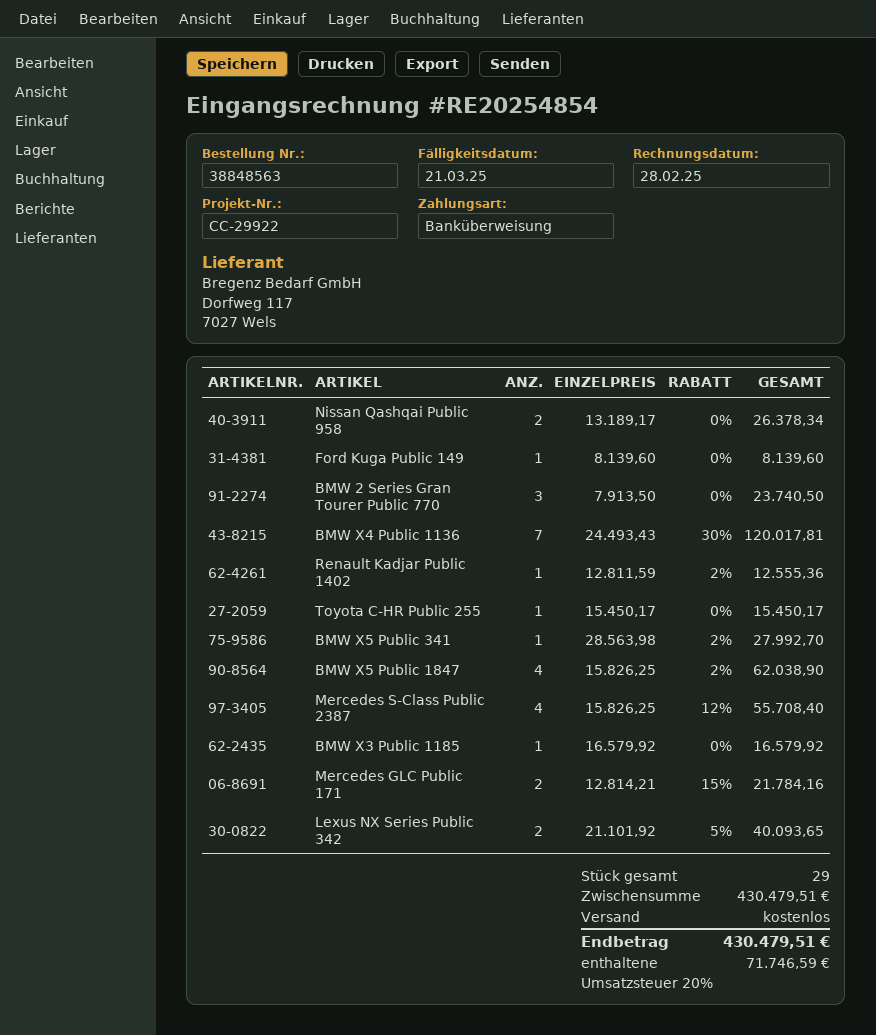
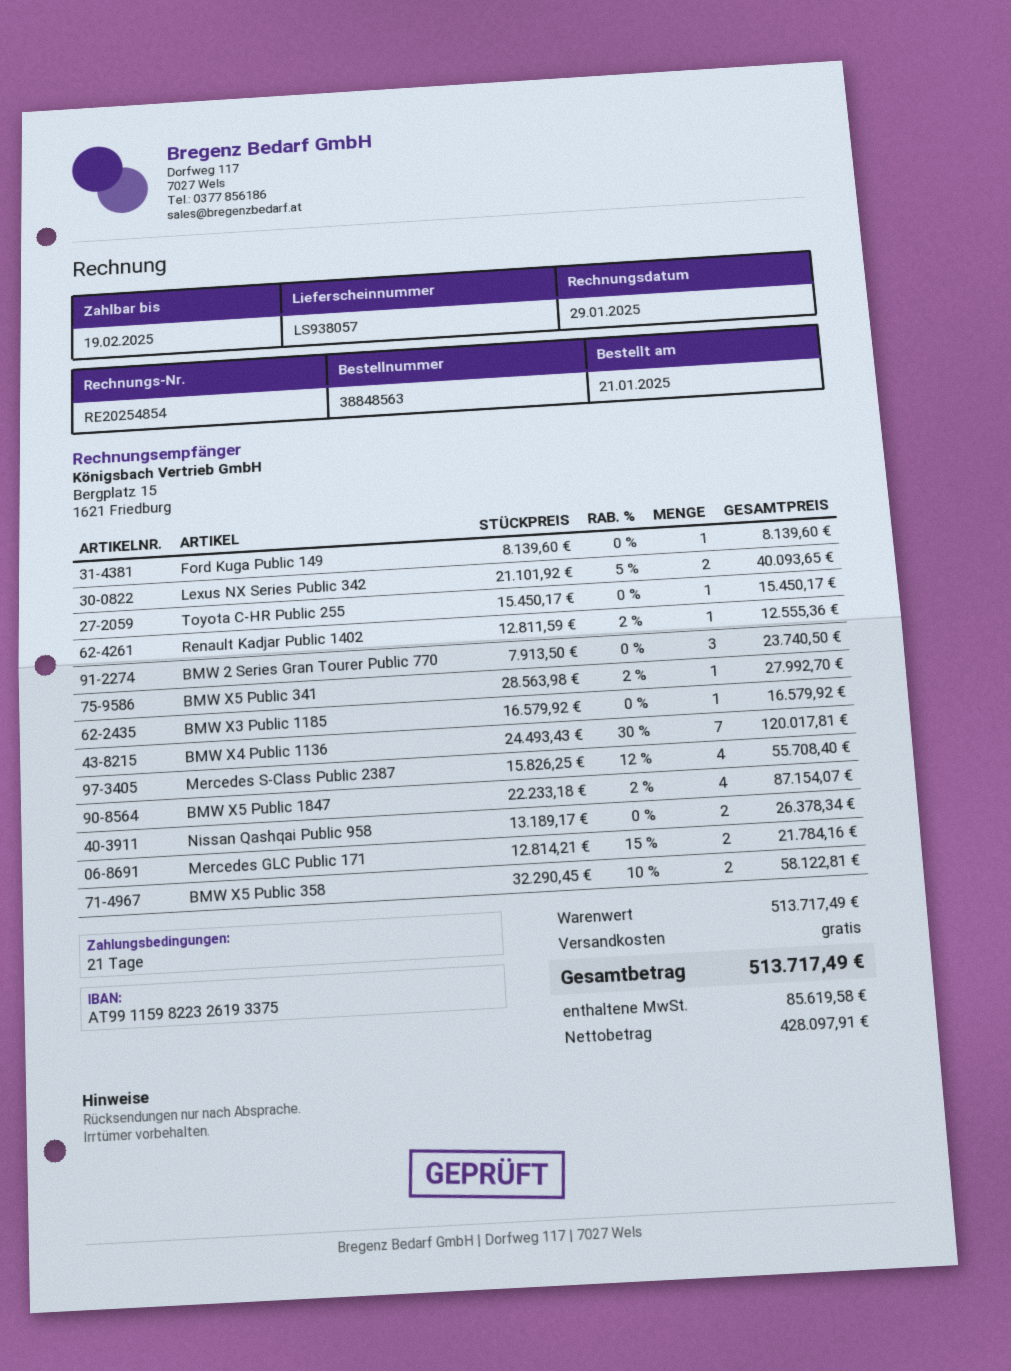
invoice date: 2025-02-28 -> 2025-01-29
due date: 2025-03-21 -> 2025-02-19
BMW X5 Public 1847: 4 x 15826.25 - 2% = 62038.90 -> 4 x 22233.18 - 2% = 87154.07
BMW X5 Public 358: none -> 2 x 32290.45 - 10% = 58122.81
subtotal: 430479.51 -> 513717.49
tax: 71746.59 -> 85619.58
total: 430479.51 -> 513717.49

